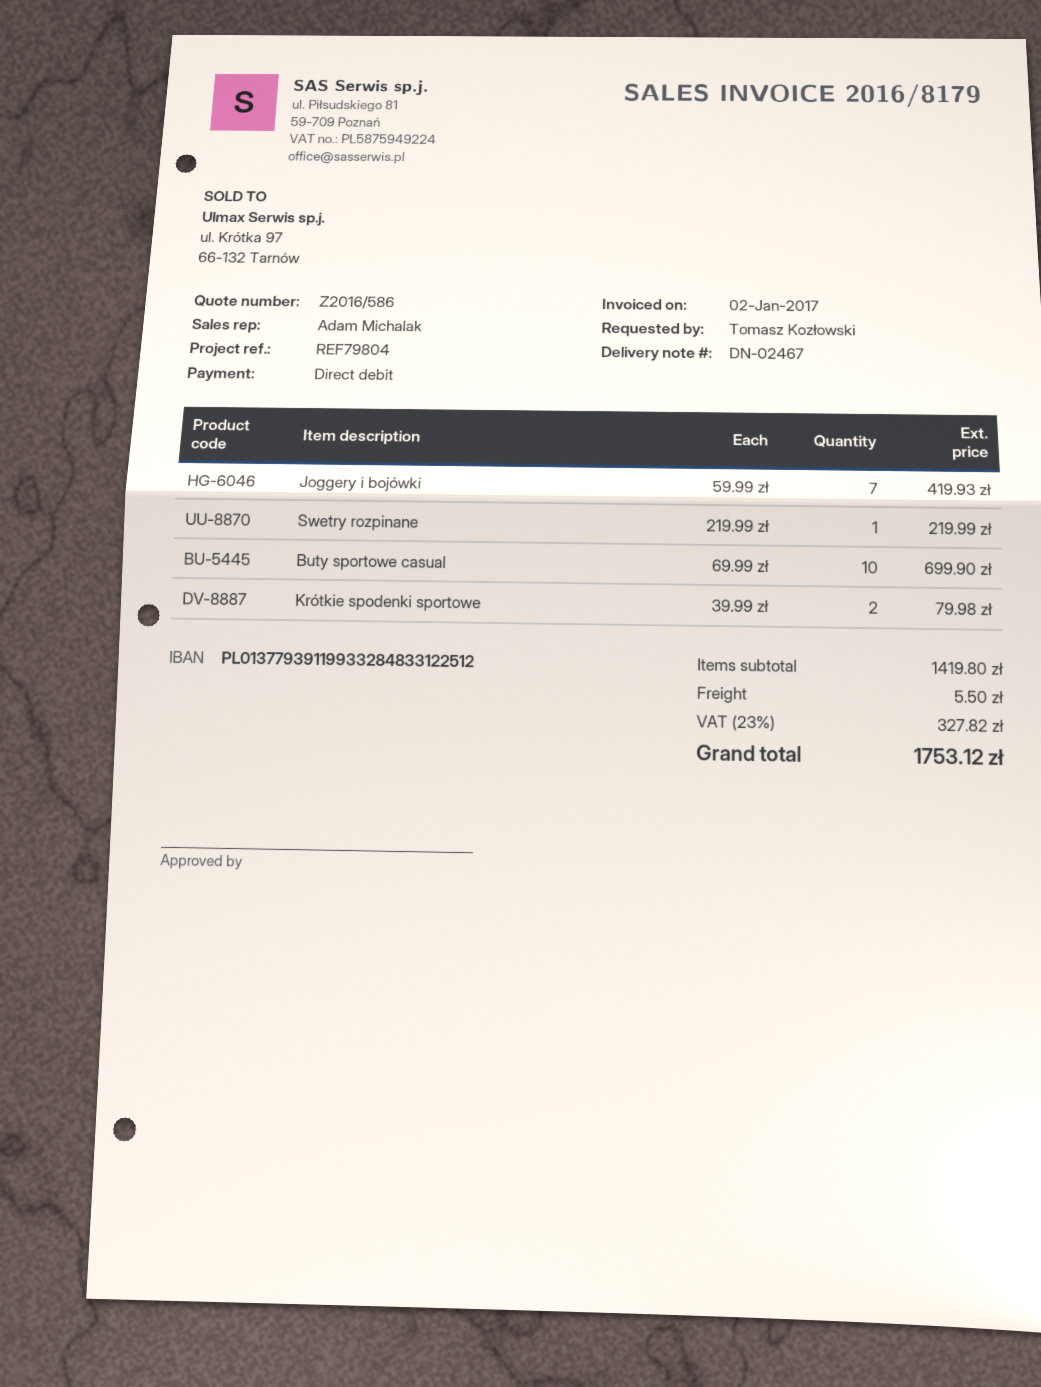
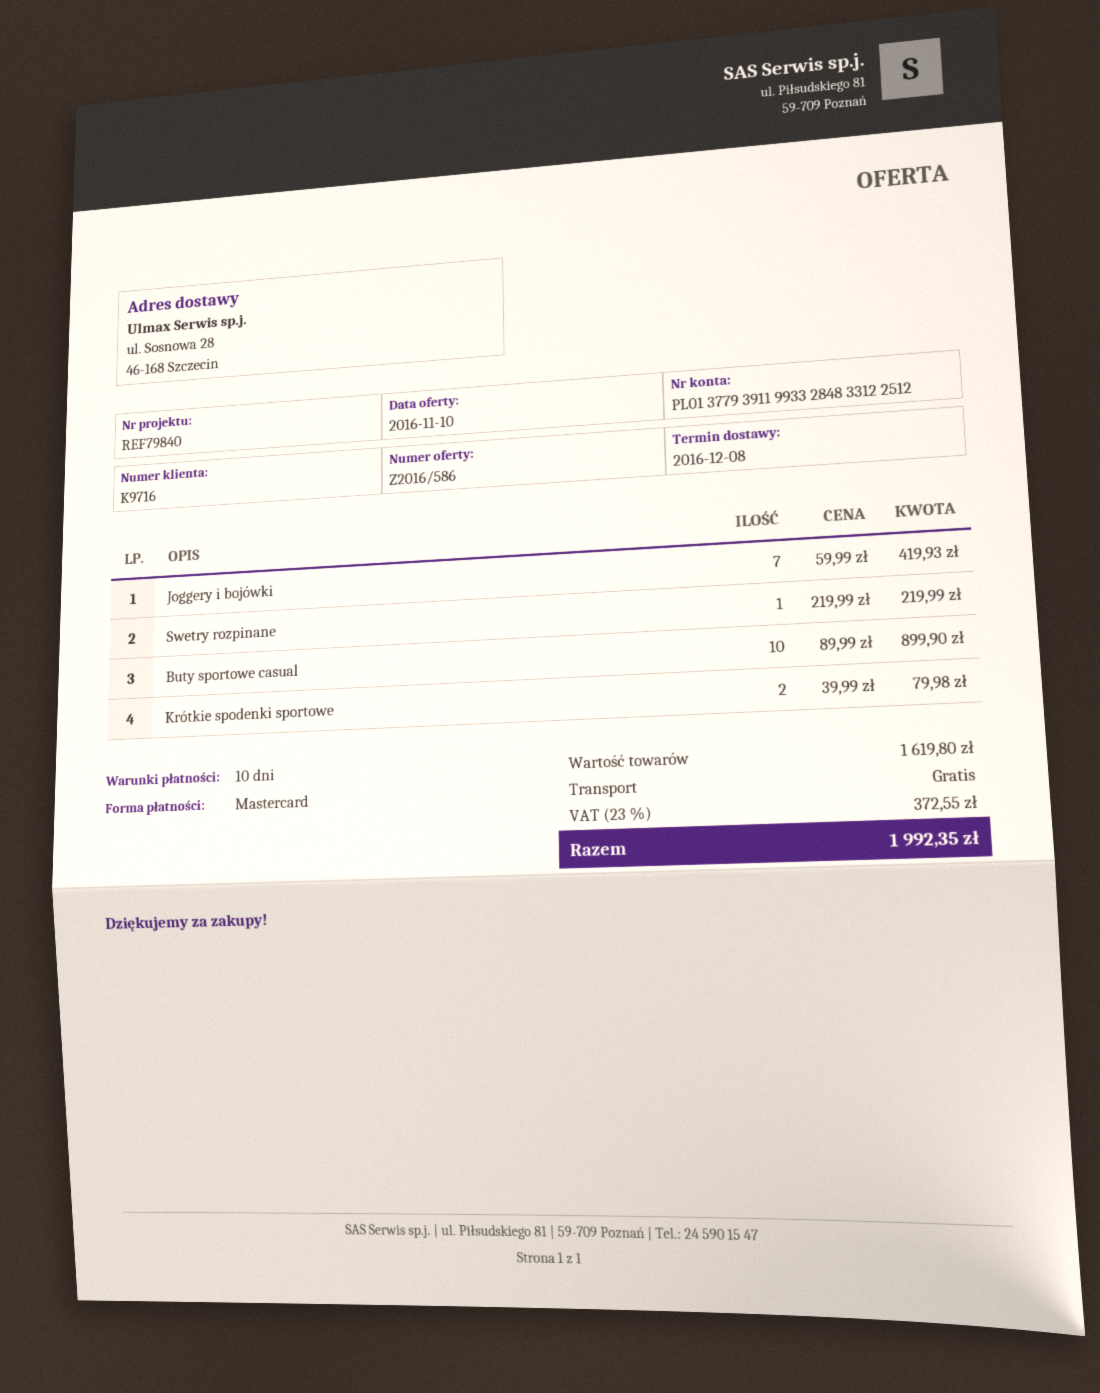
reference: REF79804 -> REF79840
payment method: direct debit -> Mastercard
Buty sportowe casual: 10 x 69.99 = 699.90 -> 10 x 89.99 = 899.90
subtotal: 1419.80 -> 1619.80
shipping: 5.50 -> 0.00
tax: 23% = 327.82 -> 23% = 372.55
total: 1753.12 -> 1992.35

